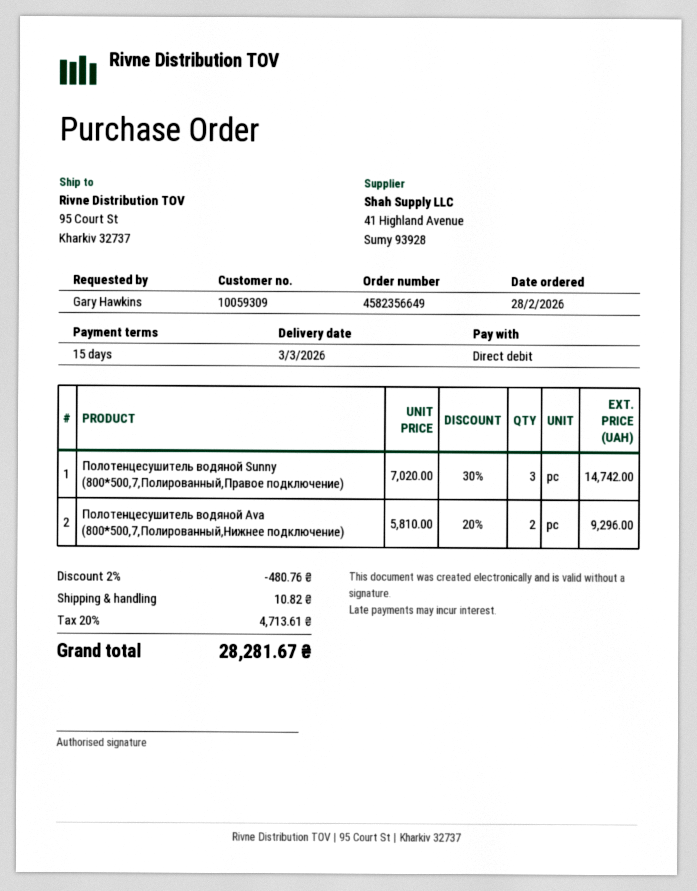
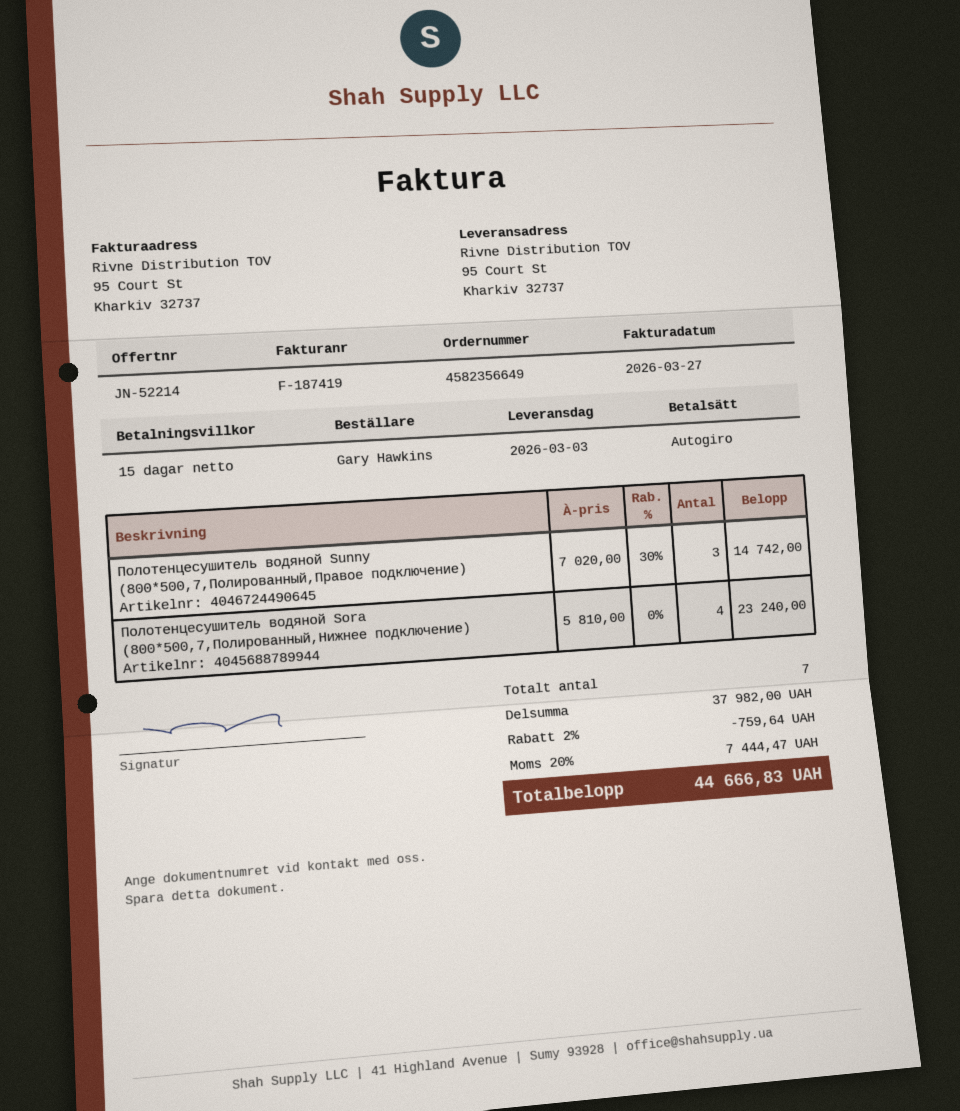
Полотенцесушитель водяной Ava (800*500,7,Полированный,Нижнее подключение): 2 x 5810.00 - 20% = 9296.00 -> none
Полотенцесушитель водяной Sora (800*500,7,Полированный,Нижнее подключение): none -> 4 x 5810.00 = 23240.00
discount: 2% = 480.76 -> 2% = 759.64
shipping: 10.82 -> none
tax: 20% = 4713.61 -> 20% = 7444.47
total: 28281.67 -> 44666.83

